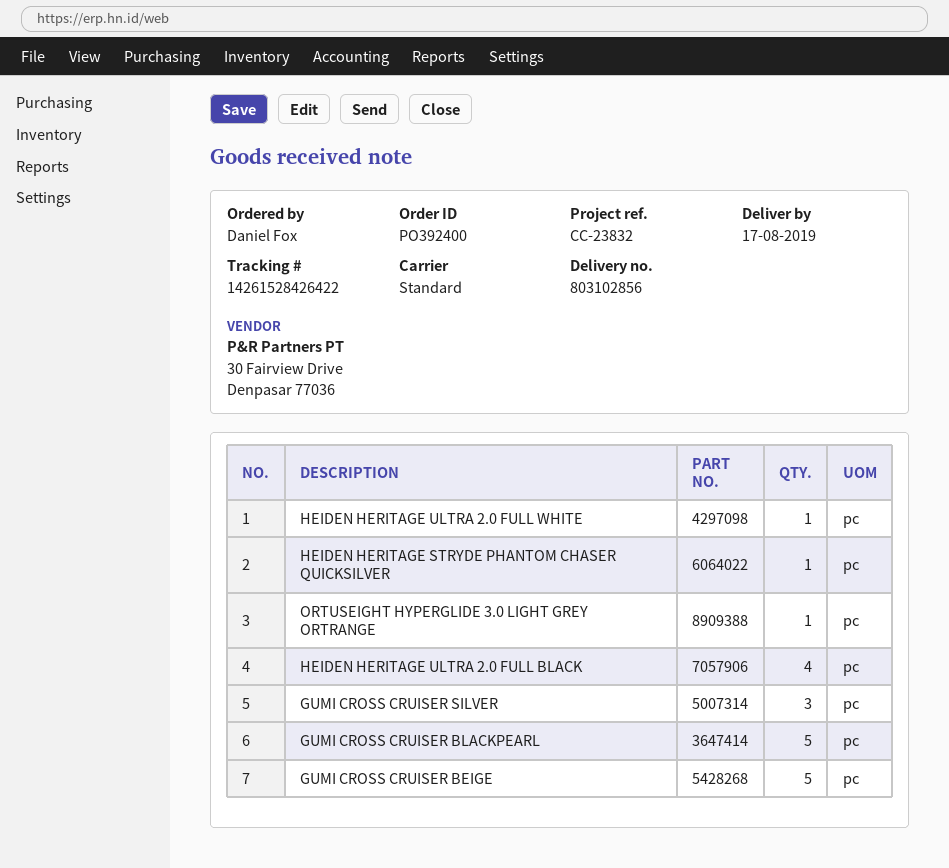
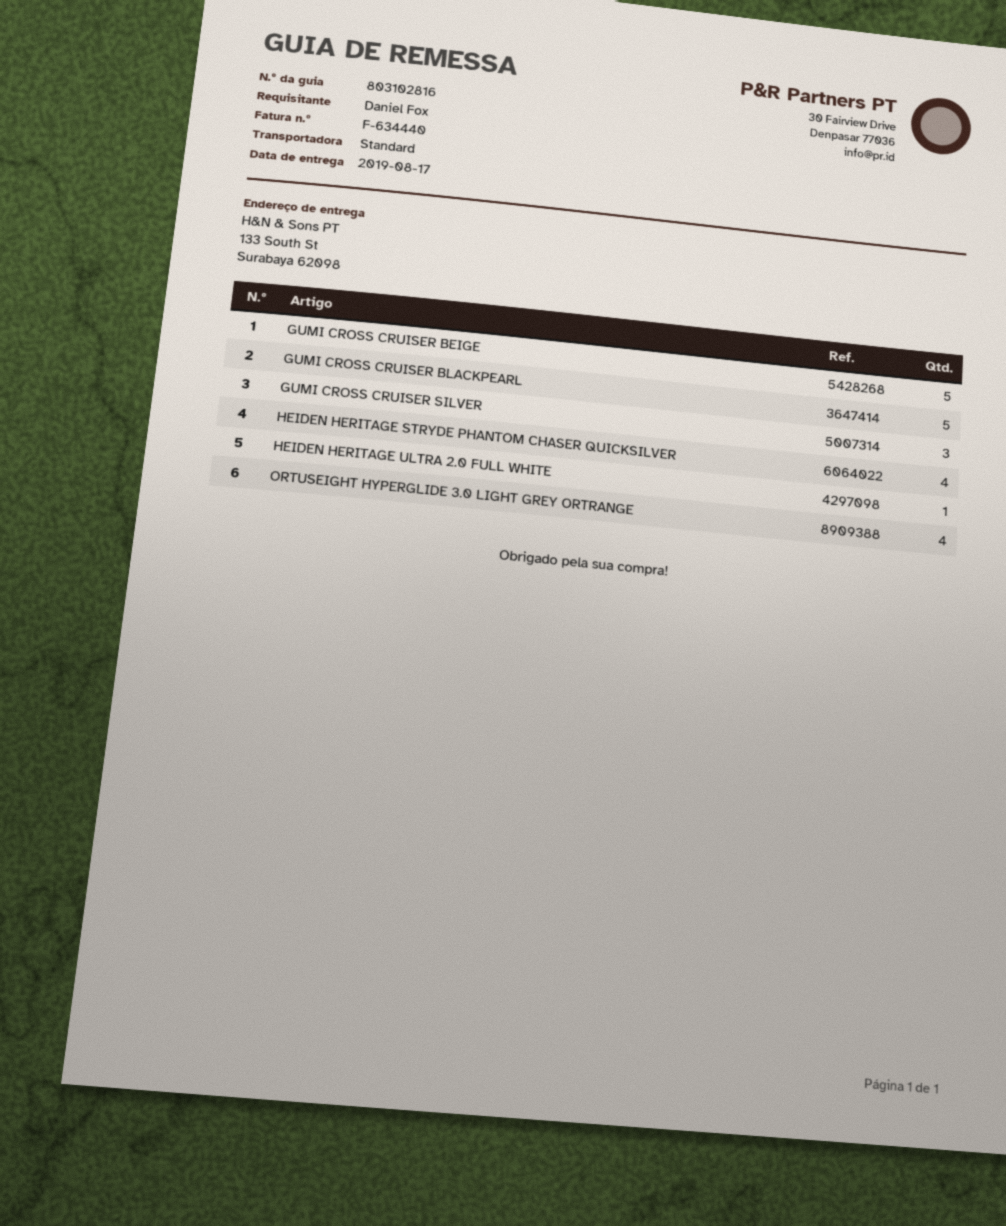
delivery note number: 803102856 -> 803102816
HEIDEN HERITAGE STRYDE PHANTOM CHASER QUICKSILVER: 1 -> 4
ORTUSEIGHT HYPERGLIDE 3.0 LIGHT GREY ORTRANGE: 1 -> 4
HEIDEN HERITAGE ULTRA 2.0 FULL BLACK: 4 -> none

